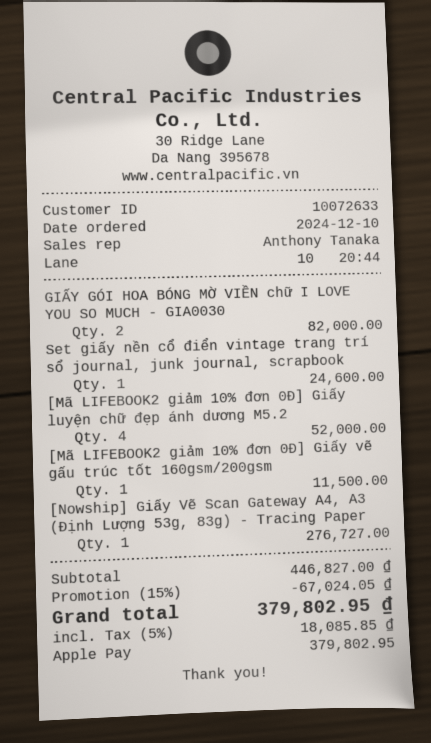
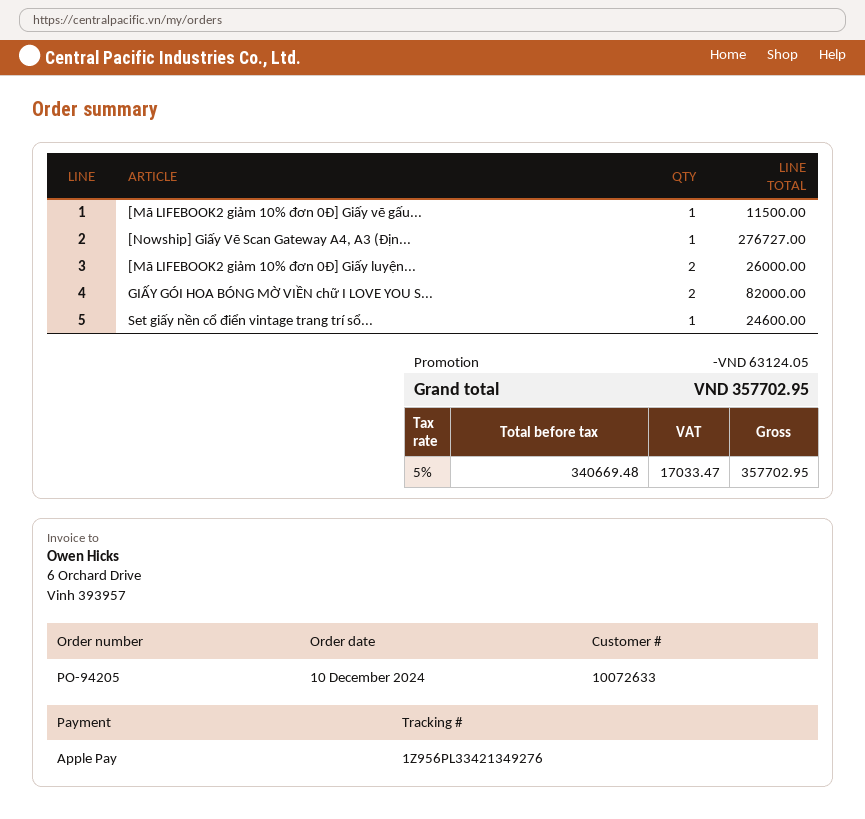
[Mã LIFEBOOK2 giảm 10% đơn 0Đ] Giấy luyện chữ đẹp ánh dương M5.2: 4 for 52000.00 -> 2 for 26000.00
discount: 67024.05 -> 63124.05
tax: 5% = 18085.85 -> 5% = 17033.47
total: 379802.95 -> 357702.95

